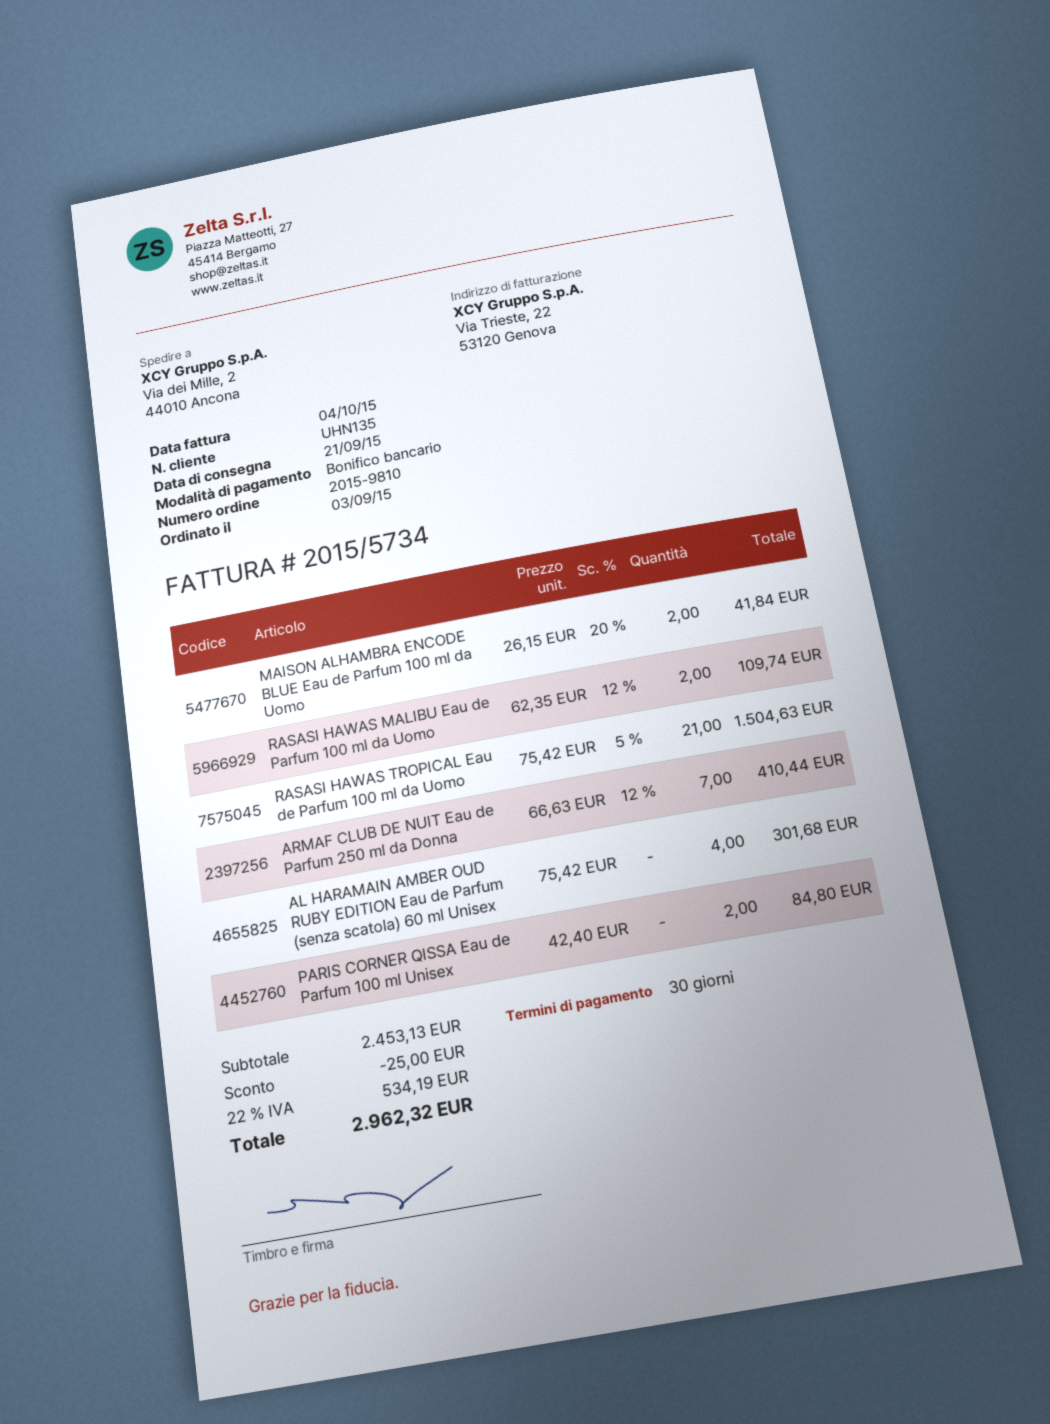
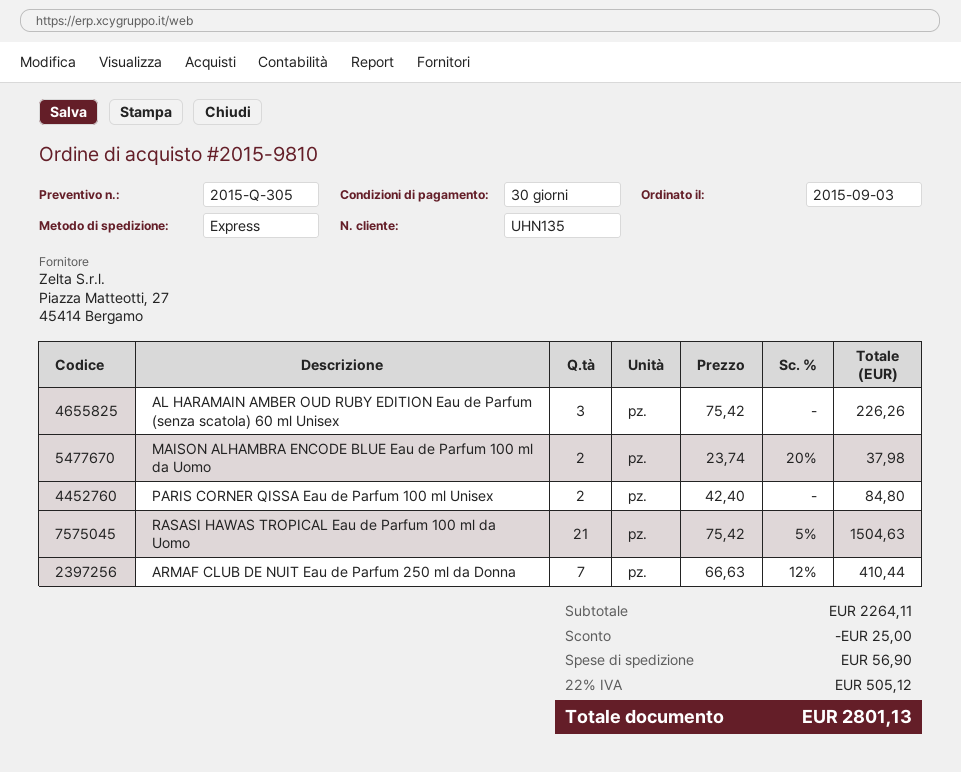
MAISON ALHAMBRA ENCODE BLUE Eau de Parfum 100 ml da Uomo: 2 x 26.15 - 20% = 41.84 -> 2 x 23.74 - 20% = 37.98
RASASI HAWAS MALIBU Eau de Parfum 100 ml da Uomo: 2 x 62.35 - 12% = 109.74 -> none
AL HARAMAIN AMBER OUD RUBY EDITION Eau de Parfum (senza scatola) 60 ml Unisex: 4 x 75.42 = 301.68 -> 3 x 75.42 = 226.26
subtotal: 2453.13 -> 2264.11
shipping: none -> 56.90
tax: 22% = 534.19 -> 22% = 505.12
total: 2962.32 -> 2801.13

